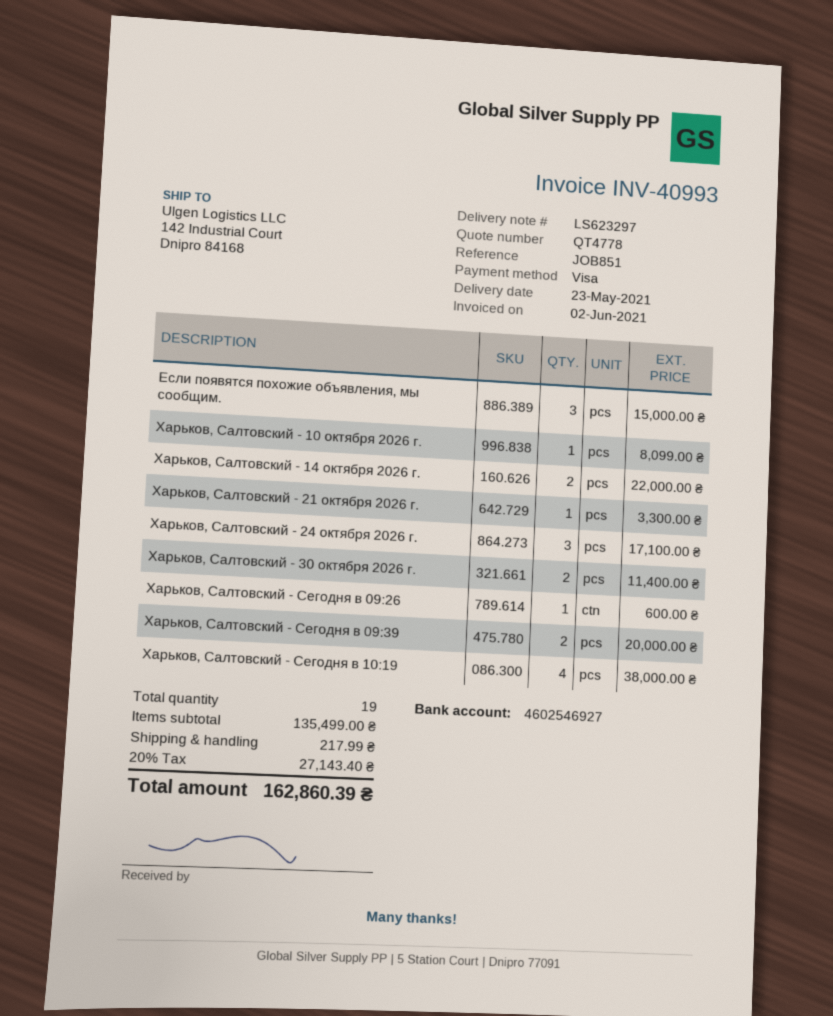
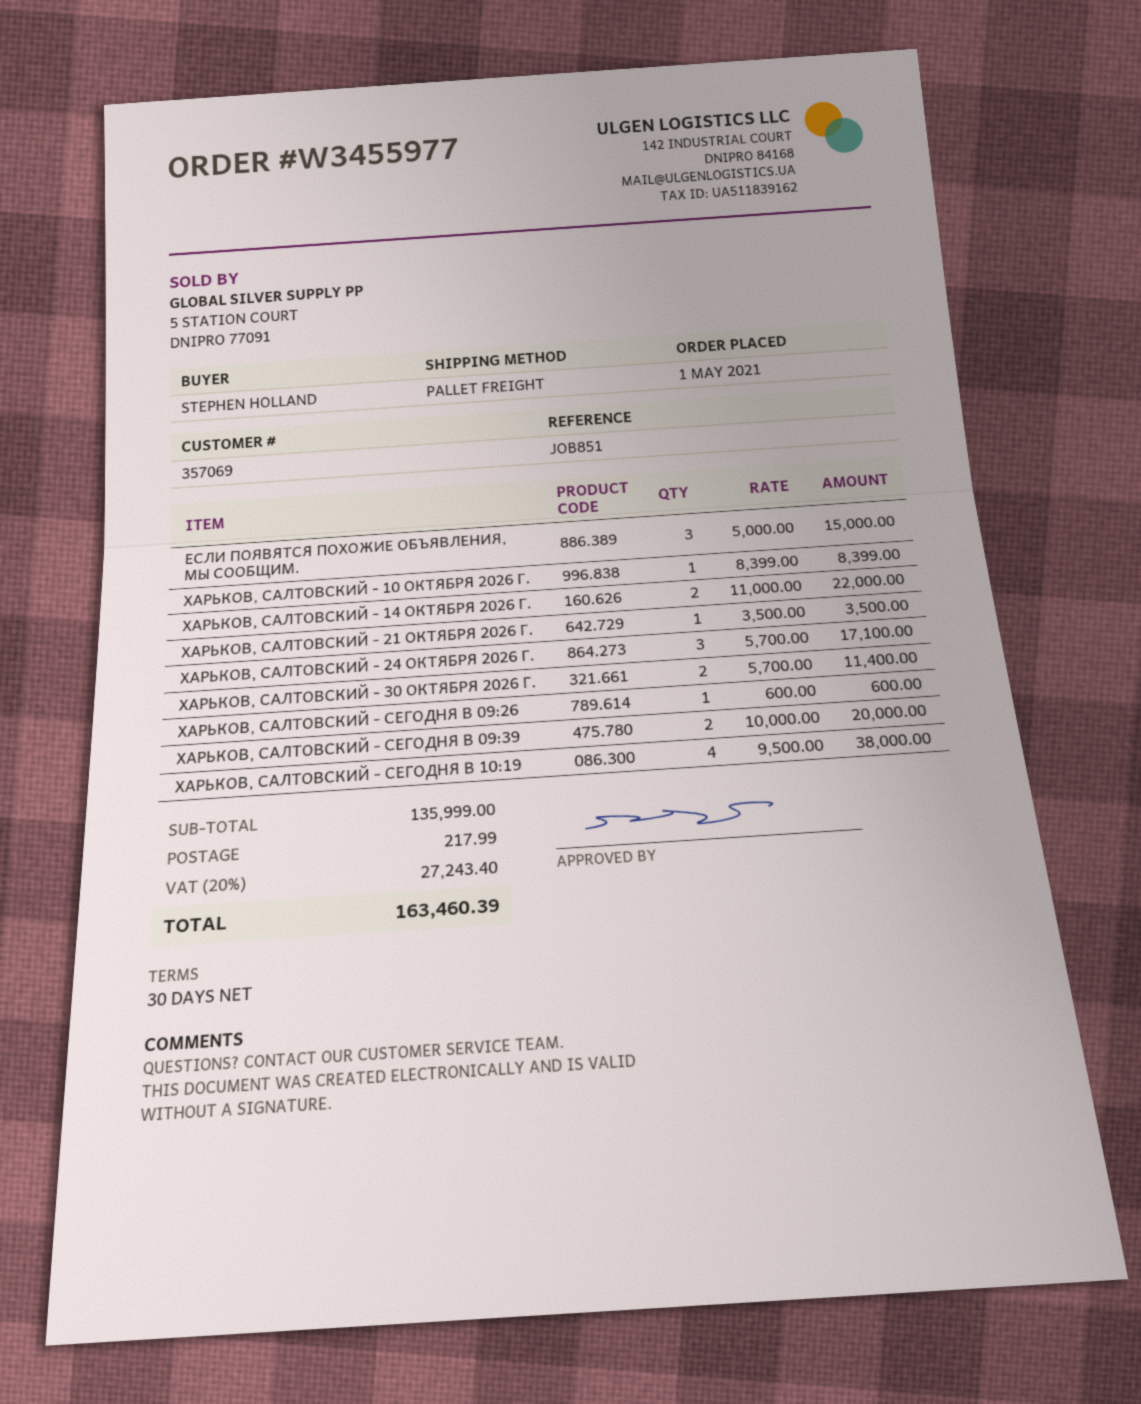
Харьков, Салтовский - 10 октября 2026 г.: 1 for 8099.00 -> 1 for 8399.00
Харьков, Салтовский - 21 октября 2026 г.: 1 for 3300.00 -> 1 for 3500.00
subtotal: 135499.00 -> 135999.00
tax: 20% = 27143.40 -> 20% = 27243.40
total: 162860.39 -> 163460.39

